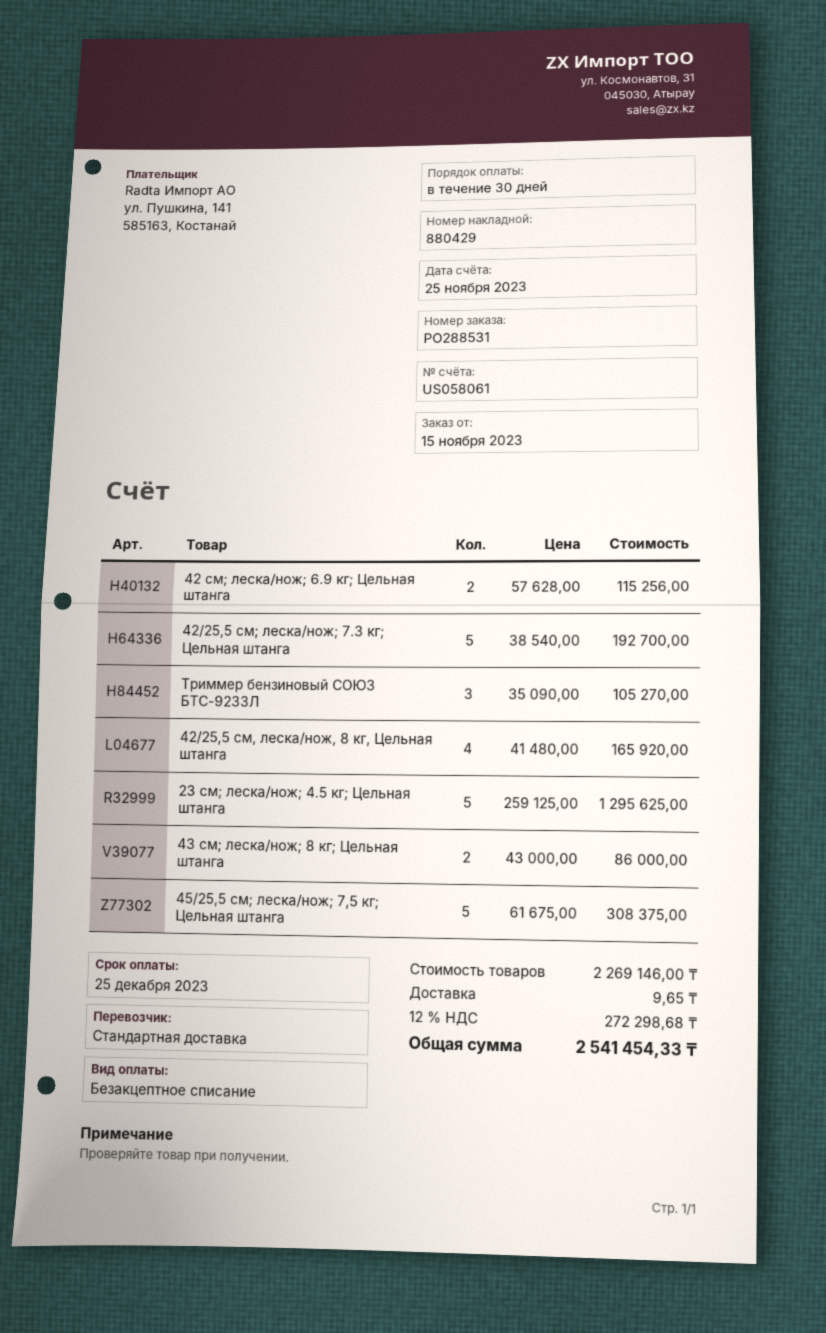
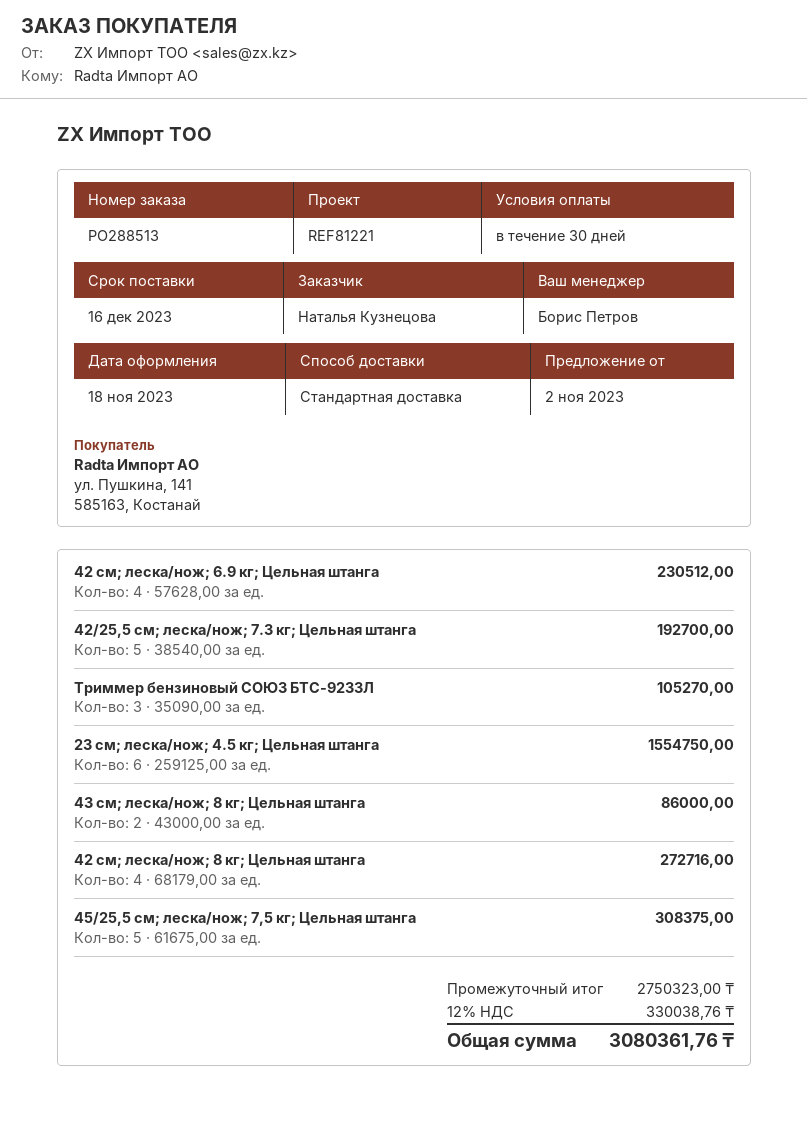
order number: PO288531 -> PO288513
order date: 2023-11-15 -> 2023-11-18
42 см; леска/нож; 6.9 кг; Цельная штанга: 2 x 57628.00 = 115256.00 -> 4 x 57628.00 = 230512.00
42/25,5 см, леска/нож, 8 кг, Цельная штанга: 4 x 41480.00 = 165920.00 -> none
23 см; леска/нож; 4.5 кг; Цельная штанга: 5 x 259125.00 = 1295625.00 -> 6 x 259125.00 = 1554750.00
42 см; леска/нож; 8 кг; Цельная штанга: none -> 4 x 68179.00 = 272716.00
subtotal: 2269146.00 -> 2750323.00
shipping: 9.65 -> none
tax: 12% = 272298.68 -> 12% = 330038.76
total: 2541454.33 -> 3080361.76

